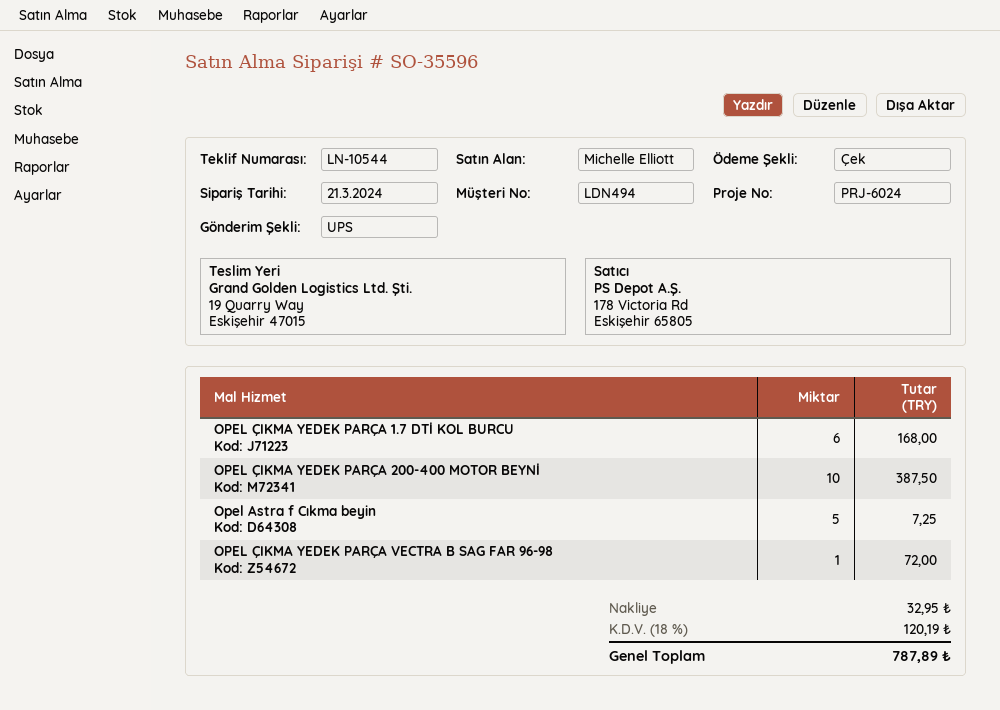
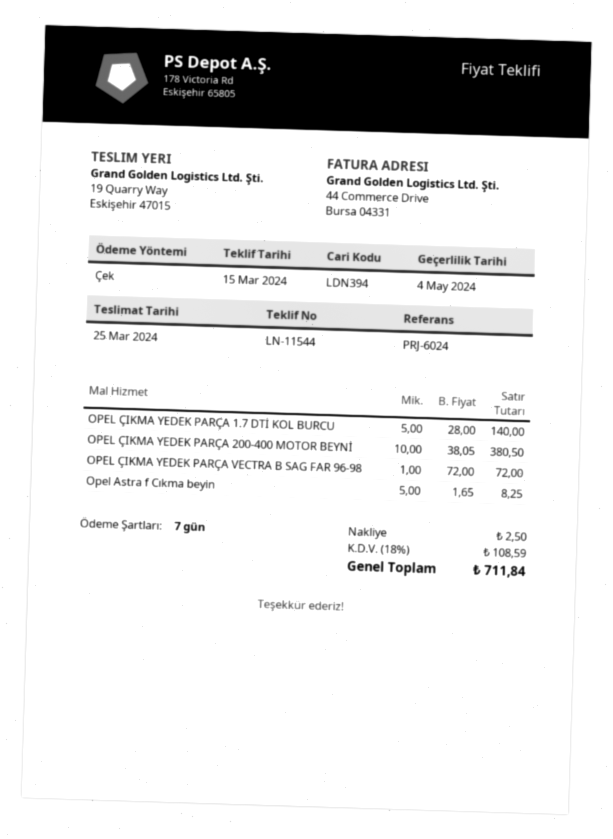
quote number: LN-10544 -> LN-11544
customer number: LDN494 -> LDN394
OPEL ÇIKMA YEDEK PARÇA 1.7 DTİ KOL BURCU: 6 for 168.00 -> 5 for 140.00
OPEL ÇIKMA YEDEK PARÇA 200-400 MOTOR BEYNİ: 10 for 387.50 -> 10 for 380.50
Opel Astra f Cıkma beyin: 5 for 7.25 -> 5 for 8.25
shipping: 32.95 -> 2.50
tax: 18% = 120.19 -> 18% = 108.59
total: 787.89 -> 711.84

